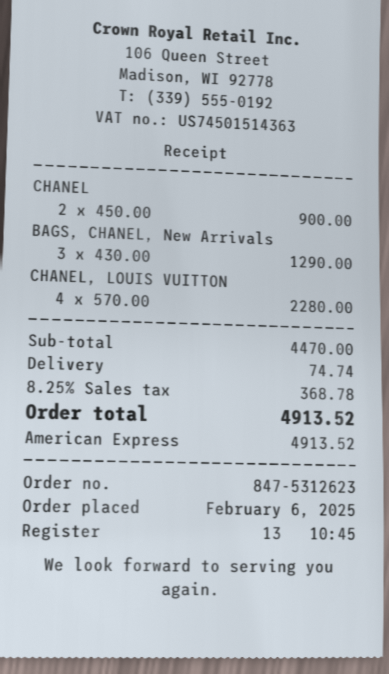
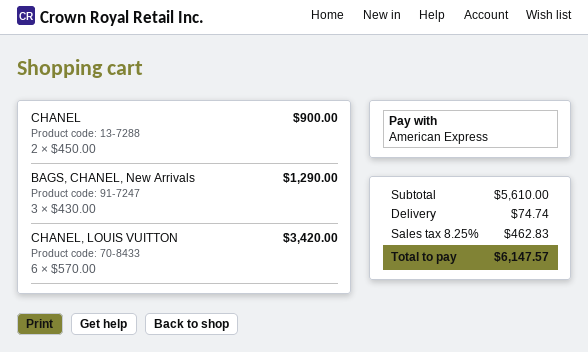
CHANEL, LOUIS VUITTON: 4 x 570.00 = 2280.00 -> 6 x 570.00 = 3420.00
subtotal: 4470.00 -> 5610.00
tax: 8.25% = 368.78 -> 8.25% = 462.83
total: 4913.52 -> 6147.57

